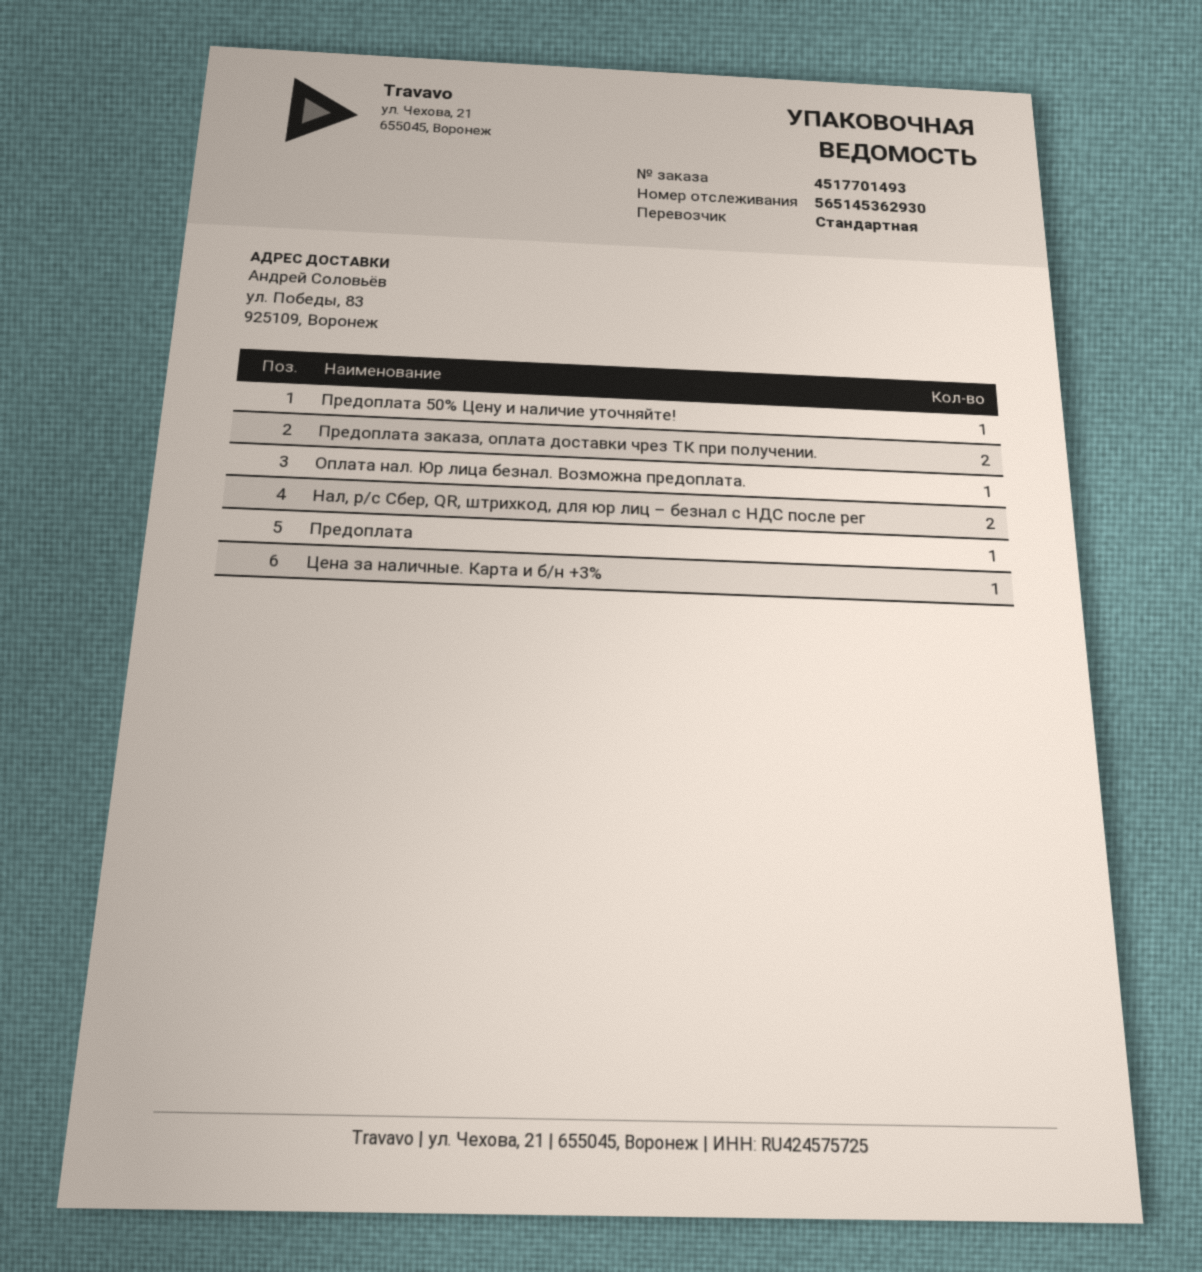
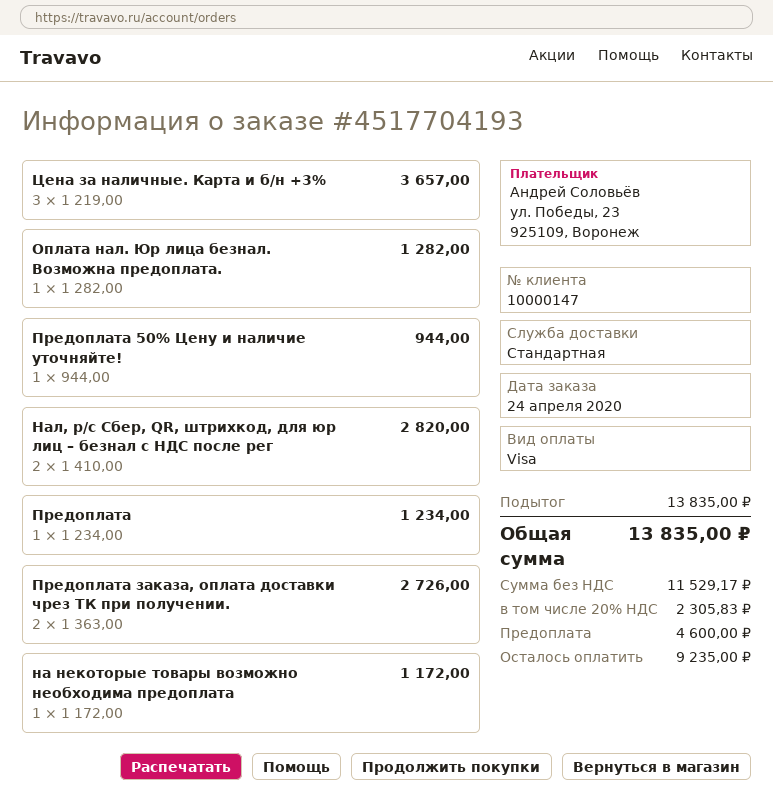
order number: 4517701493 -> 4517704193
Цена за наличные. Карта и б/н +3%: 1 -> 3
на некоторые товары возможно необходима предоплата: none -> 1

